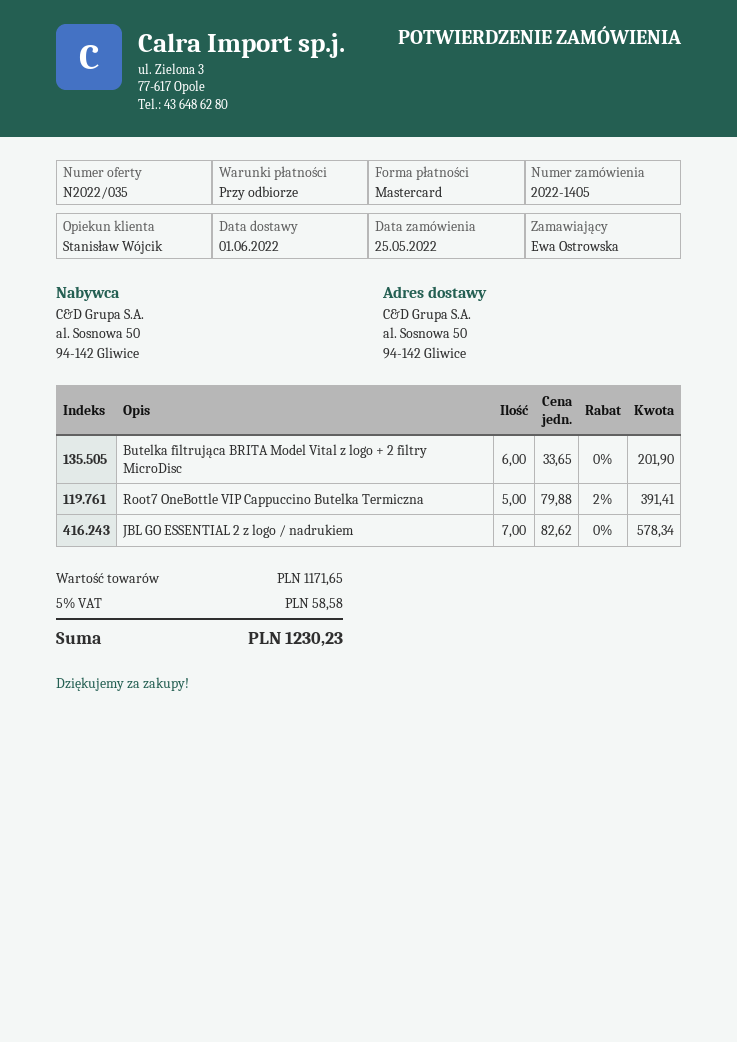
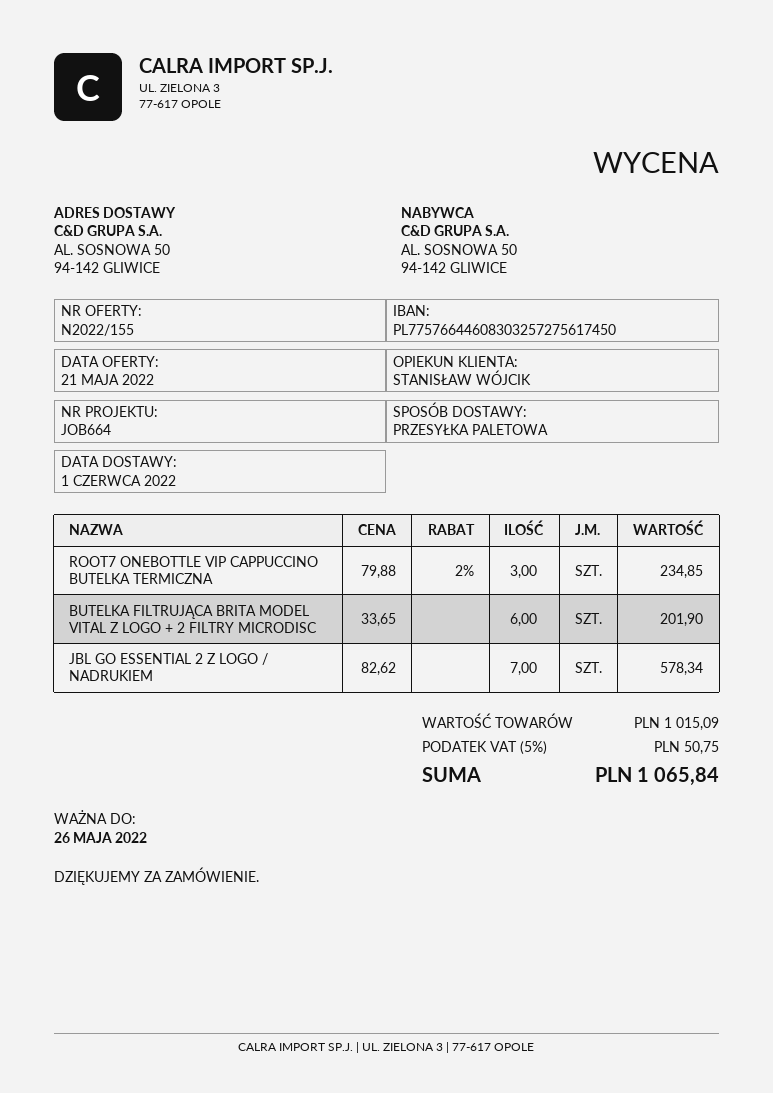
quote number: N2022/035 -> N2022/155
Root7 OneBottle VIP Cappuccino Butelka Termiczna: 5 x 79.88 - 2% = 391.41 -> 3 x 79.88 - 2% = 234.85
subtotal: 1171.65 -> 1015.09
tax: 5% = 58.58 -> 5% = 50.75
total: 1230.23 -> 1065.84

